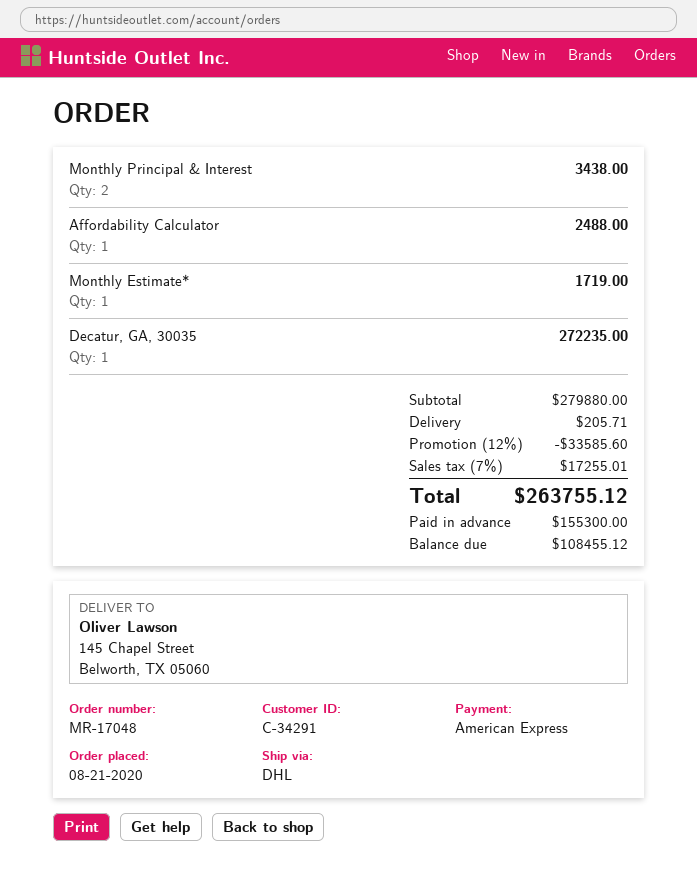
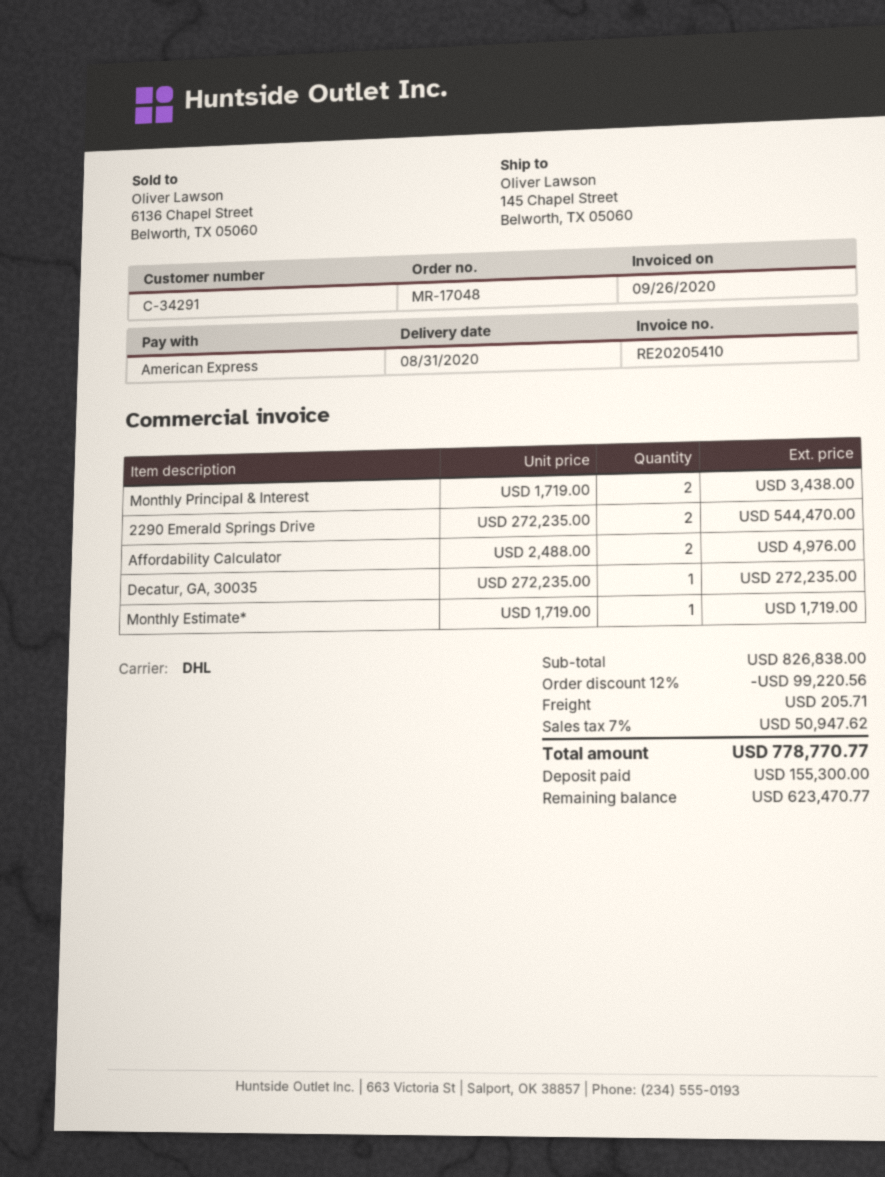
Affordability Calculator: 1 for 2488.00 -> 2 for 4976.00
2290 Emerald Springs Drive: none -> 2 for 544470.00
subtotal: 279880.00 -> 826838.00
discount: 12% = 33585.60 -> 12% = 99220.56
tax: 7% = 17255.01 -> 7% = 50947.62
total: 263755.12 -> 778770.77
balance: 108455.12 -> 623470.77

